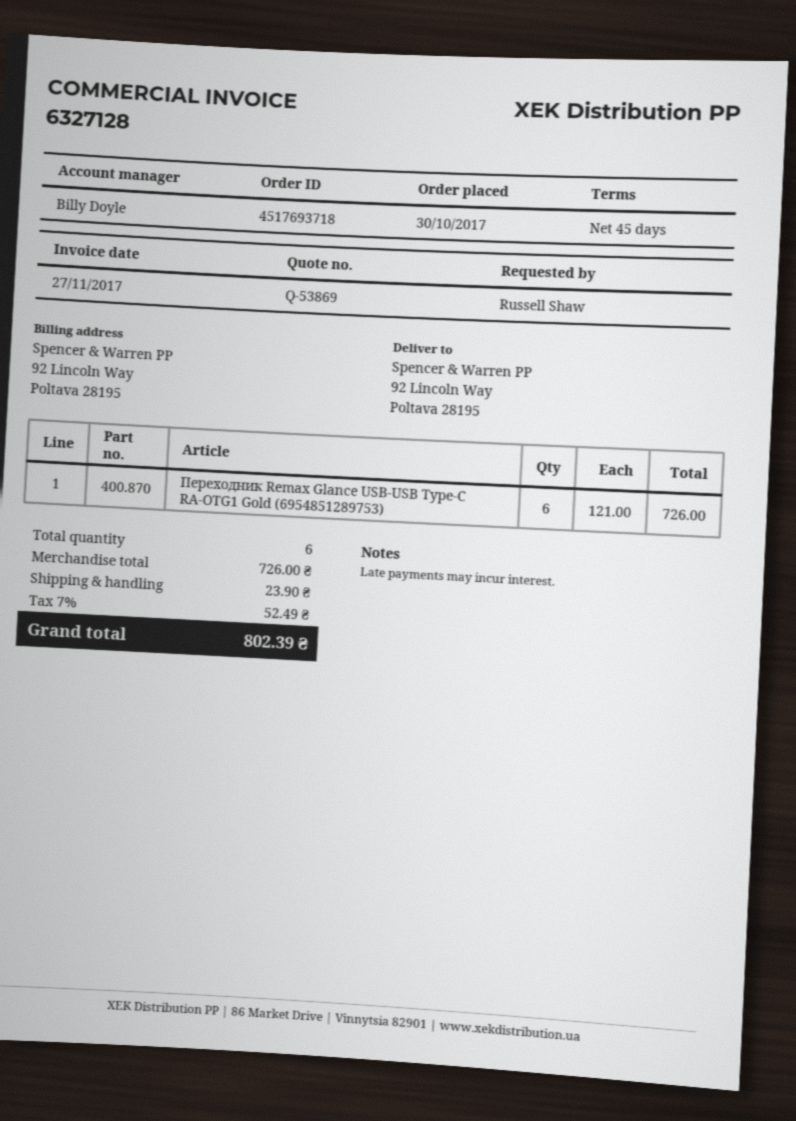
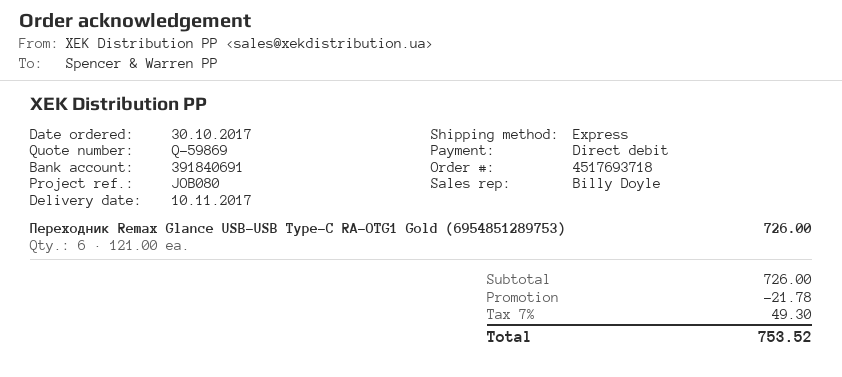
quote number: Q-53869 -> Q-59869
discount: none -> 21.78
shipping: 23.90 -> none
tax: 7% = 52.49 -> 7% = 49.30
total: 802.39 -> 753.52

